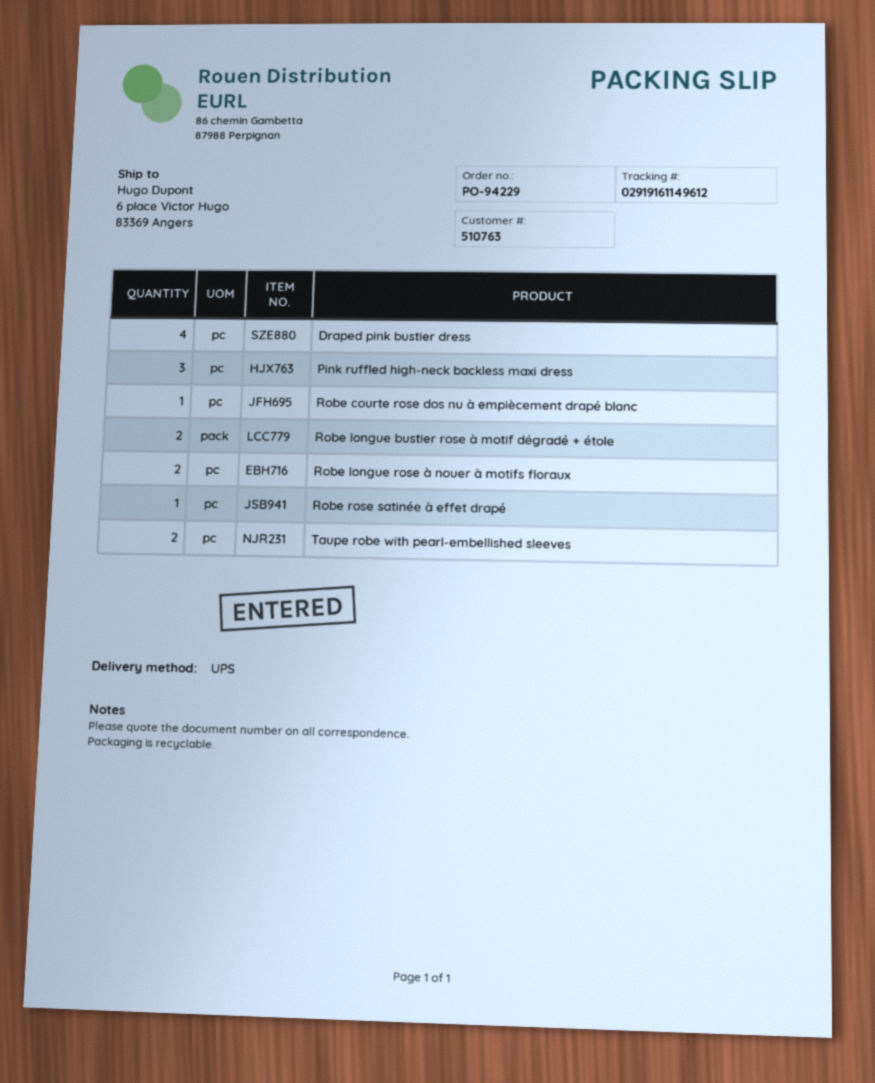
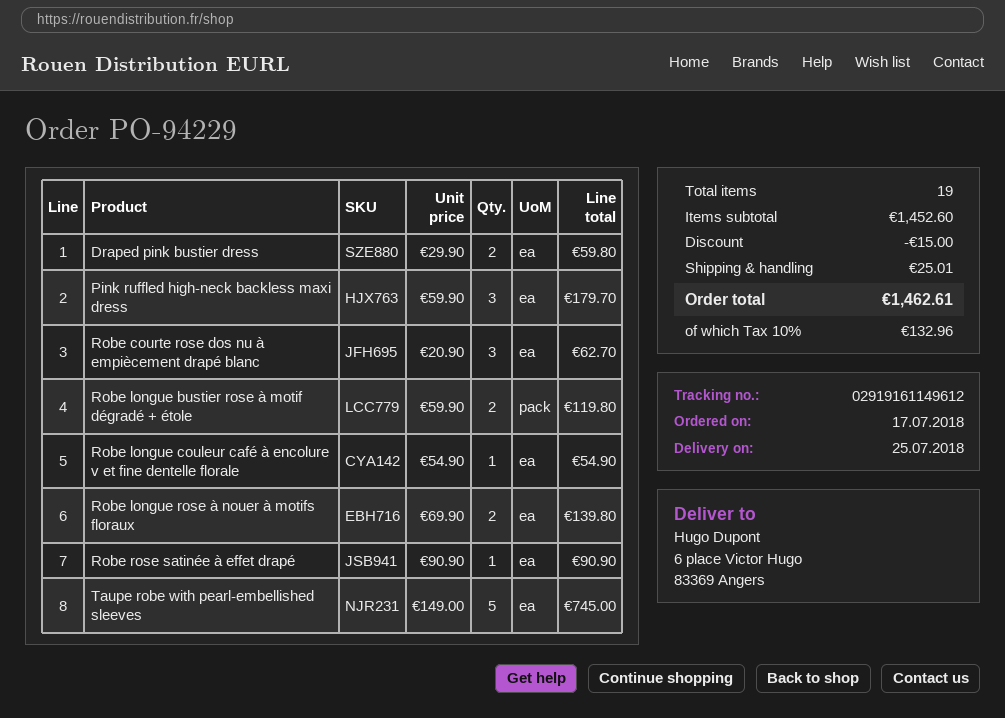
Draped pink bustier dress: 4 -> 2
Robe courte rose dos nu à empiècement drapé blanc: 1 -> 3
Taupe robe with pearl-embellished sleeves: 2 -> 5
Robe longue couleur café à encolure v et fine dentelle florale: none -> 1

